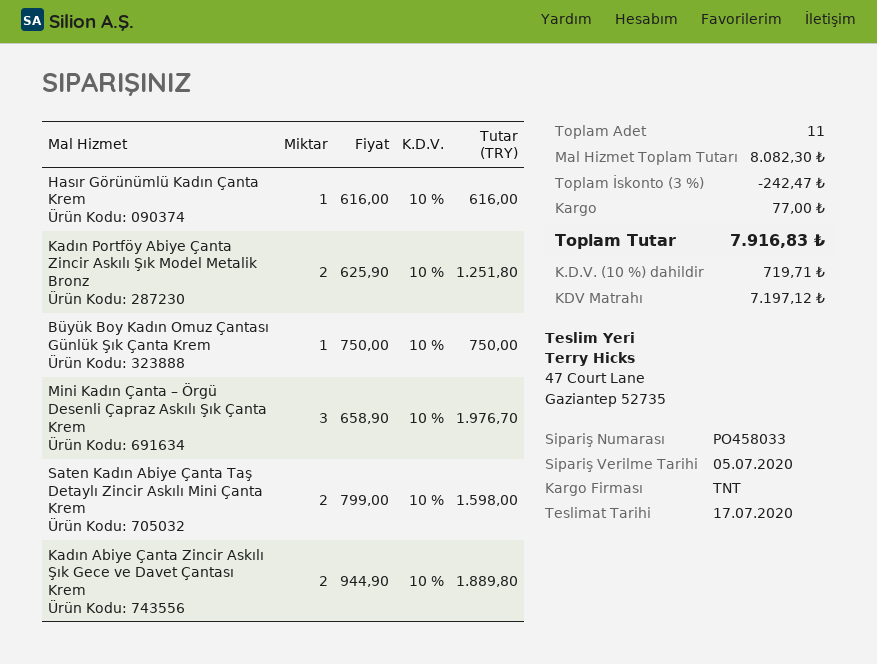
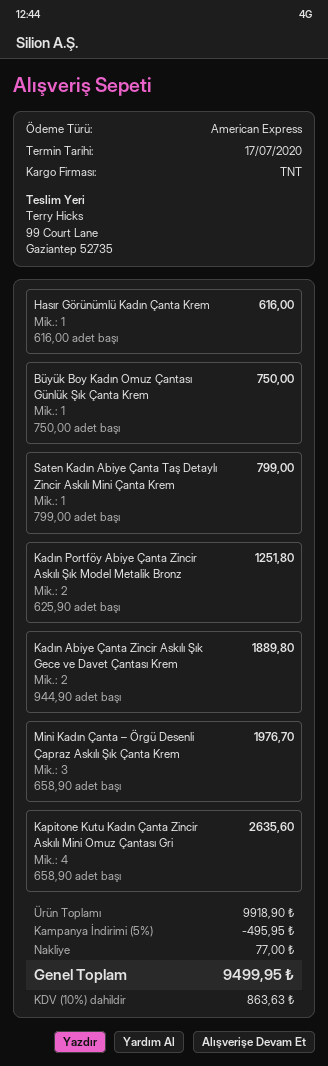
ship to: 47 Court Lane, Gaziantep 52735 -> 99 Court Lane, Gaziantep 52735
Saten Kadın Abiye Çanta Taş Detaylı Zincir Askılı Mini Çanta Krem: 2 x 799.00 = 1598.00 -> 1 x 799.00 = 799.00
Kapitone Kutu Kadın Çanta Zincir Askılı Mini Omuz Çantası Gri: none -> 4 x 658.90 = 2635.60
subtotal: 8082.30 -> 9918.90
discount: 3% = 242.47 -> 5% = 495.95
tax: 10% = 719.71 -> 10% = 863.63
total: 7916.83 -> 9499.95

